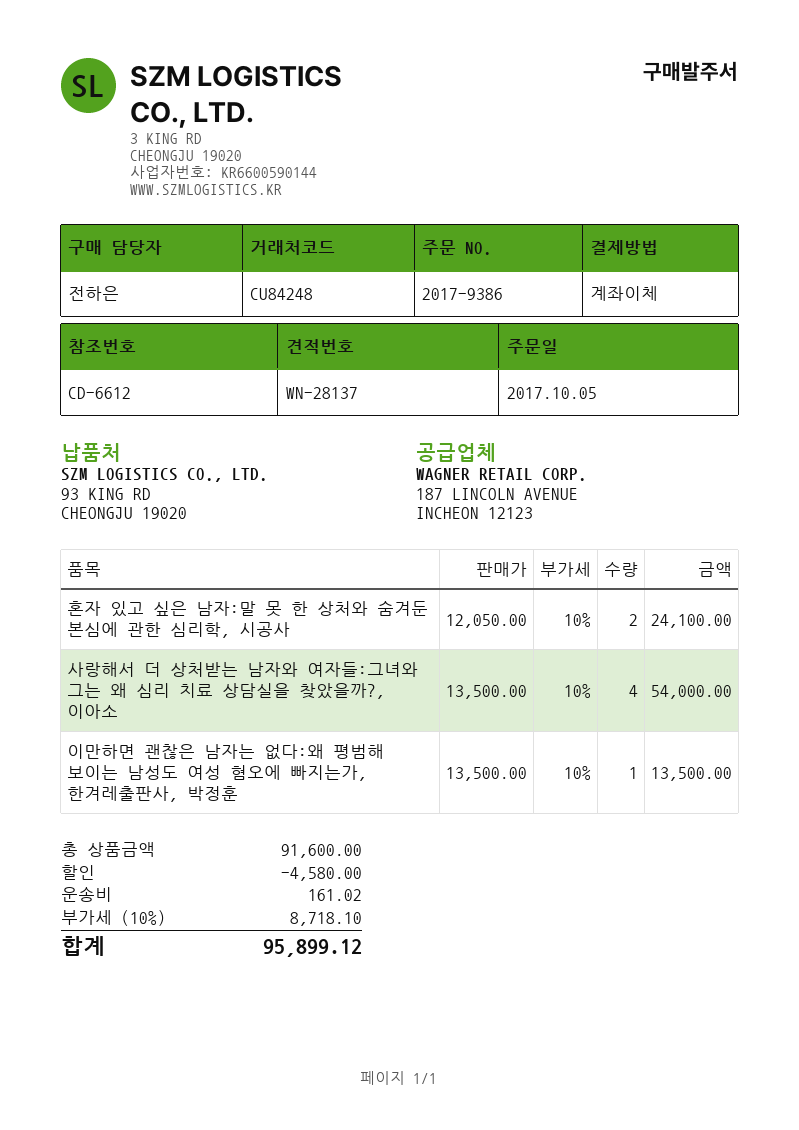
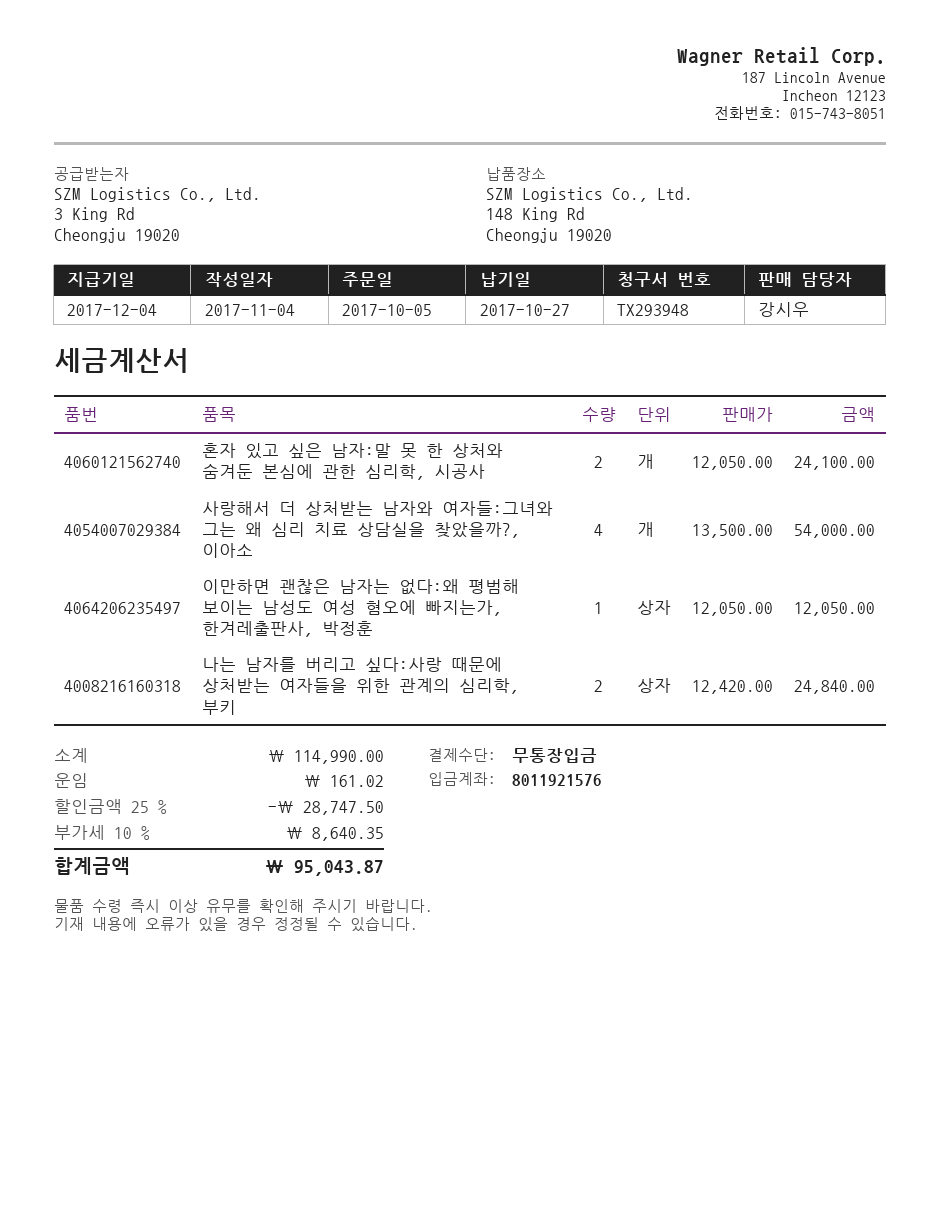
ship to: 93 KING RD, CHEONGJU 19020 -> 148 King Rd, Cheongju 19020
이만하면 괜찮은 남자는 없다:왜 평범해 보이는 남성도 여성 혐오에 빠지는가, 한겨레출판사, 박정훈: 1 x 13500.00 = 13500.00 -> 1 x 12050.00 = 12050.00
나는 남자를 버리고 싶다:사랑 때문에 상처받는 여자들을 위한 관계의 심리학, 부키: none -> 2 x 12420.00 = 24840.00
subtotal: 91600.00 -> 114990.00
discount: 4580.00 -> 28747.50
tax: 10% = 8718.10 -> 10% = 8640.35
total: 95899.12 -> 95043.87

